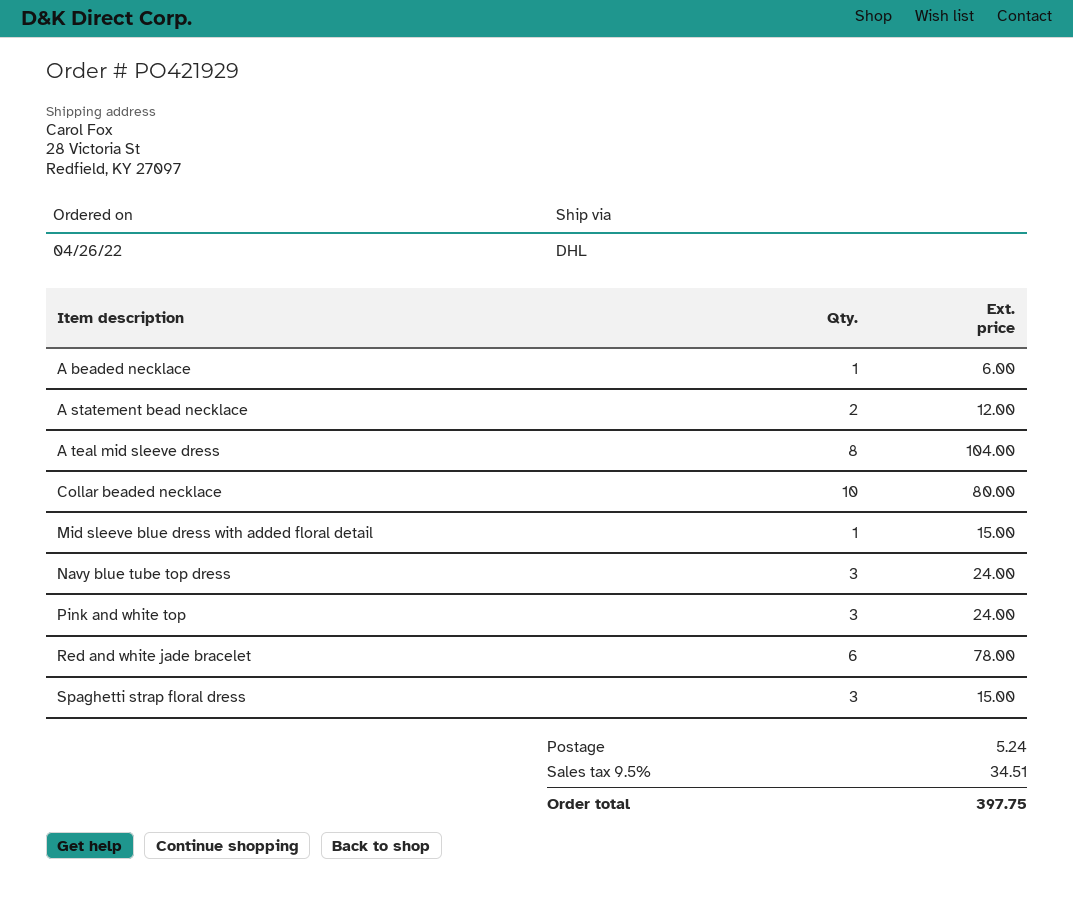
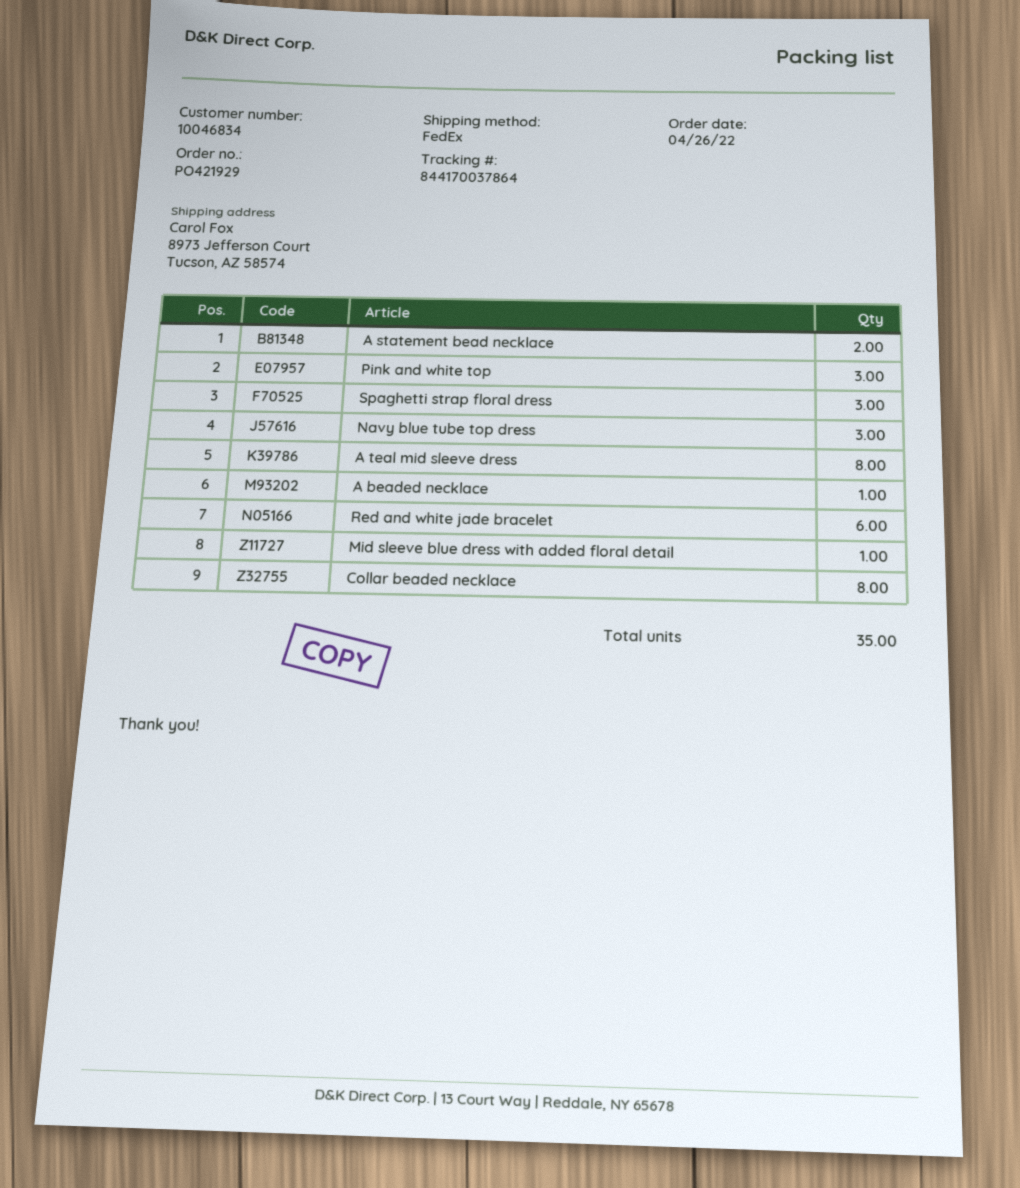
shipping method: DHL -> FedEx
ship to: 28 Victoria St, Redfield, KY 27097 -> 8973 Jefferson Court, Tucson, AZ 58574
Collar beaded necklace: 10 -> 8

